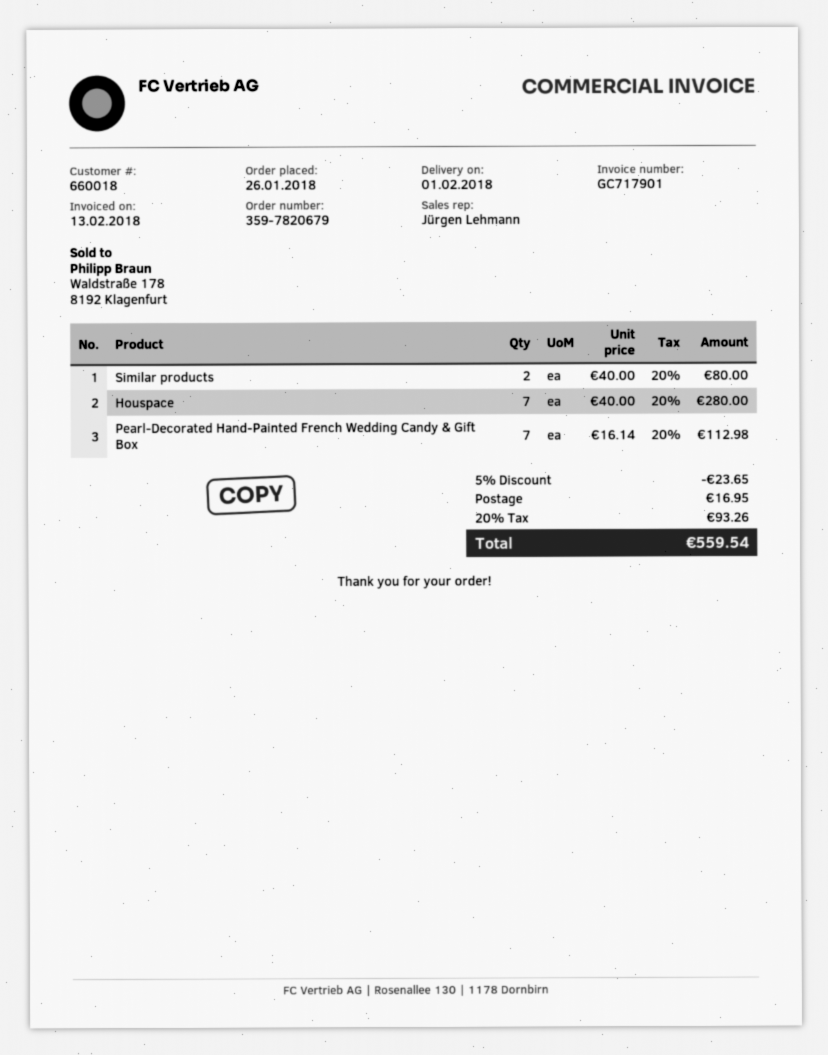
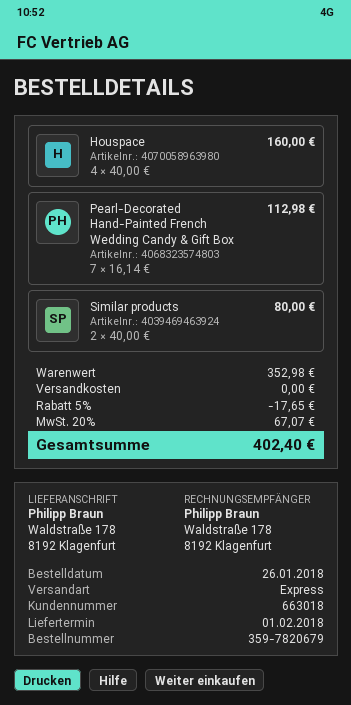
customer number: 660018 -> 663018
Houspace: 7 x 40.00 = 280.00 -> 4 x 40.00 = 160.00
discount: 5% = 23.65 -> 5% = 17.65
shipping: 16.95 -> 0.00
tax: 20% = 93.26 -> 20% = 67.07
total: 559.54 -> 402.40

